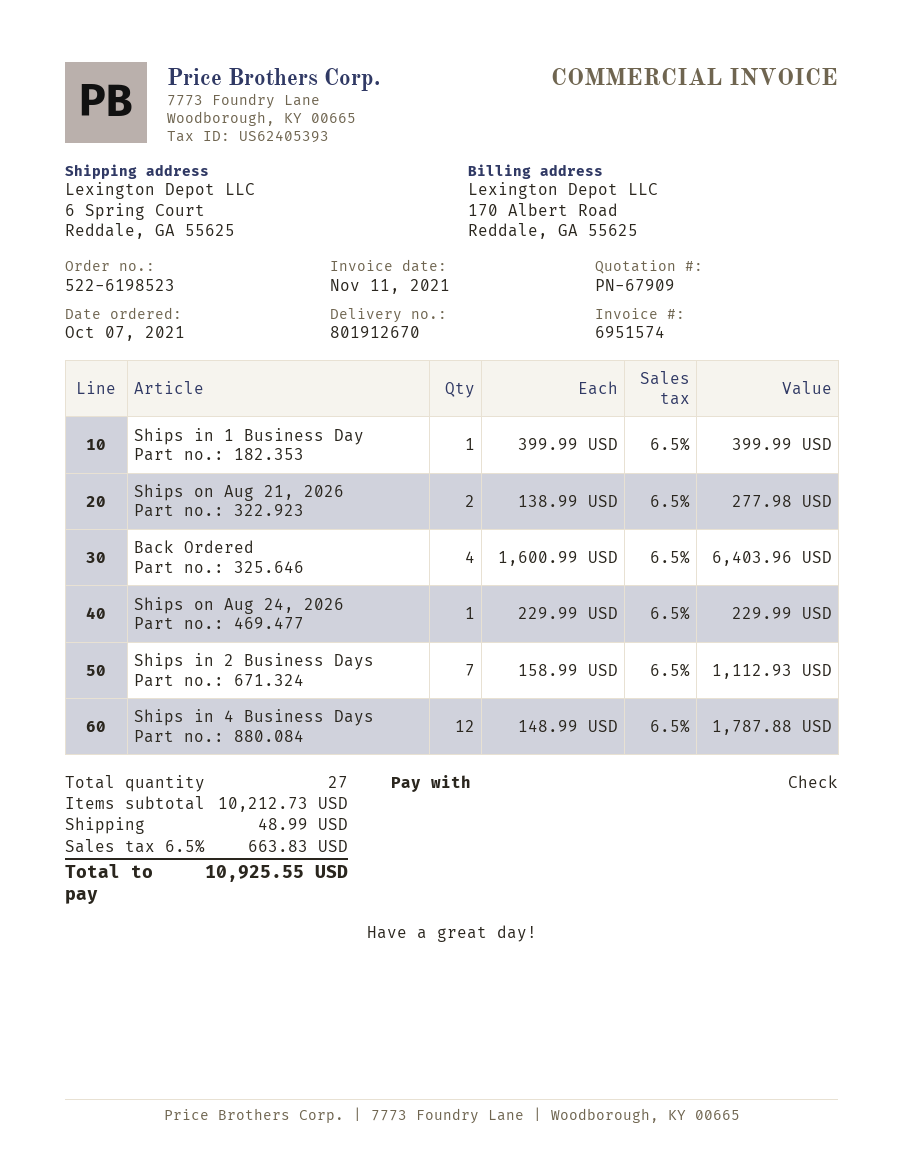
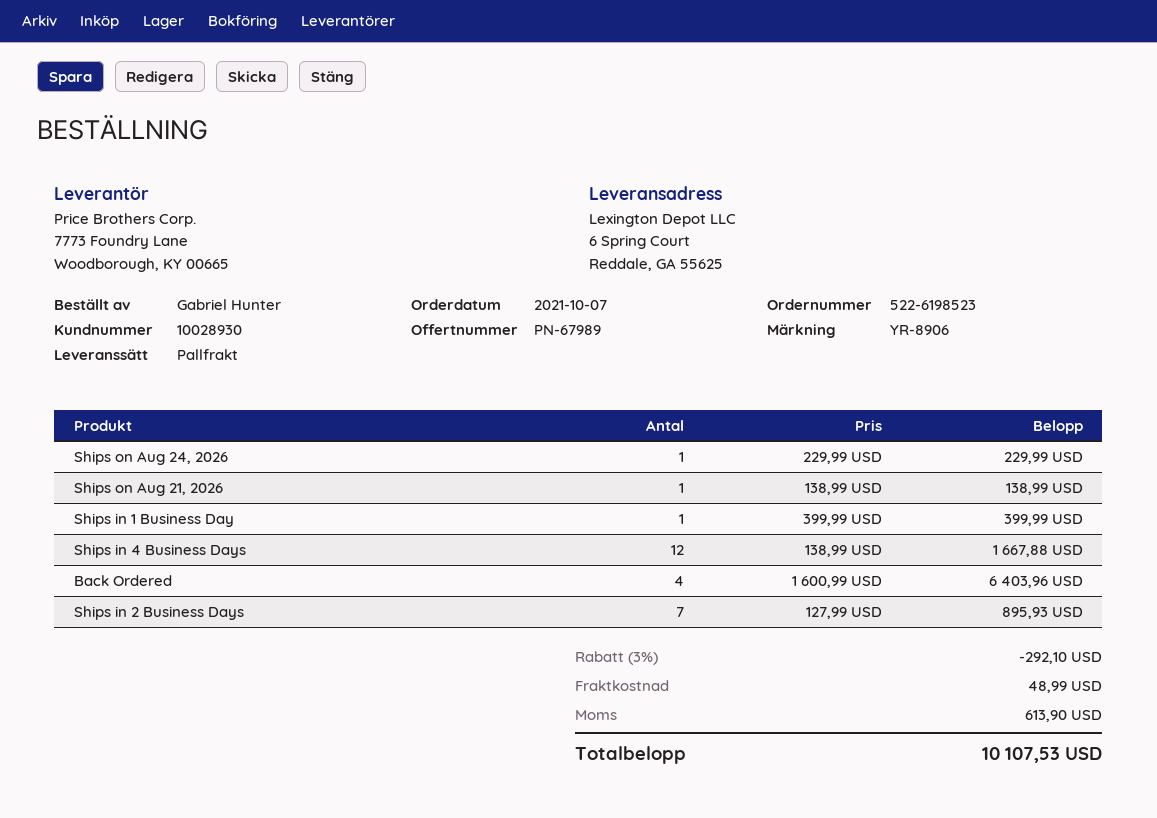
quote number: PN-67909 -> PN-67989
Ships on Aug 21, 2026: 2 x 138.99 = 277.98 -> 1 x 138.99 = 138.99
Ships in 2 Business Days: 7 x 158.99 = 1112.93 -> 7 x 127.99 = 895.93
Ships in 4 Business Days: 12 x 148.99 = 1787.88 -> 12 x 138.99 = 1667.88
discount: none -> 3% = 292.10
tax: 663.83 -> 613.90
total: 10925.55 -> 10107.53

